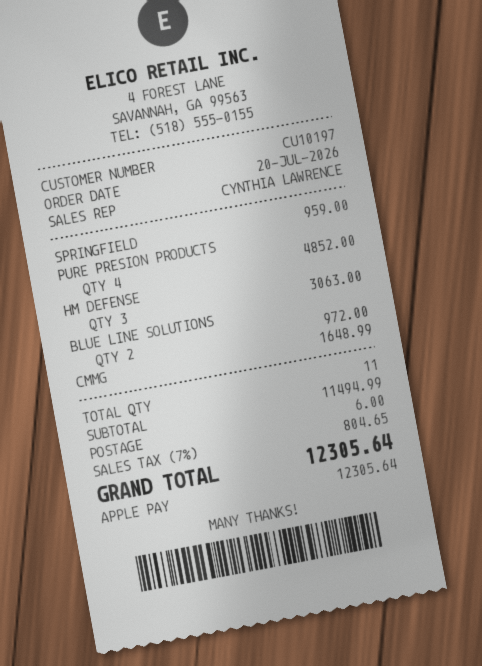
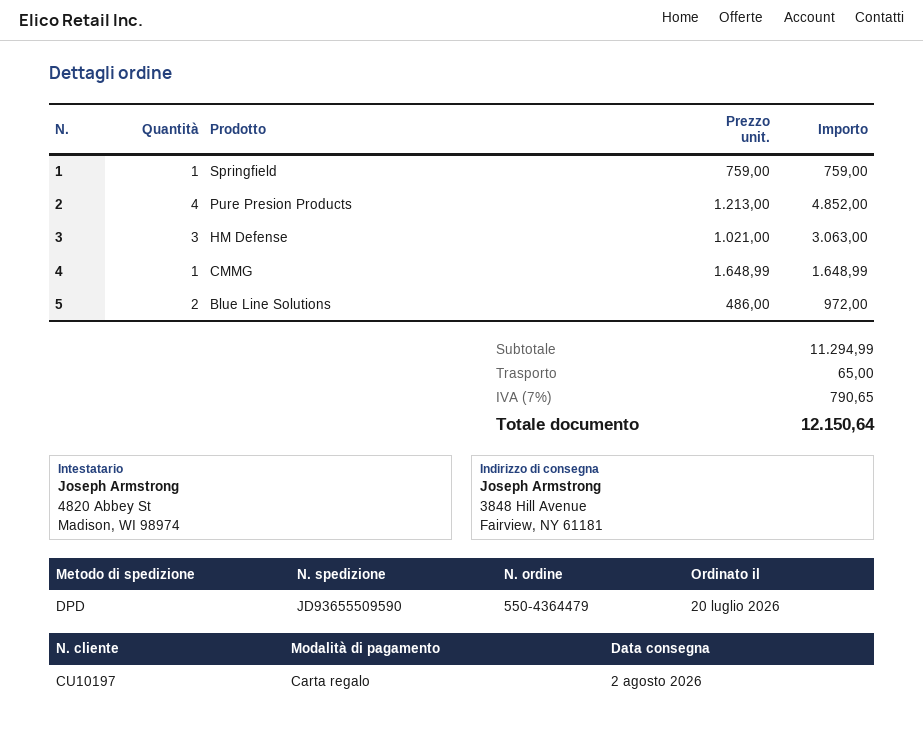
payment method: Apple Pay -> gift card
SPRINGFIELD: 1 for 959.00 -> 1 for 759.00
subtotal: 11494.99 -> 11294.99
shipping: 6.00 -> 65.00
tax: 7% = 804.65 -> 7% = 790.65
total: 12305.64 -> 12150.64

